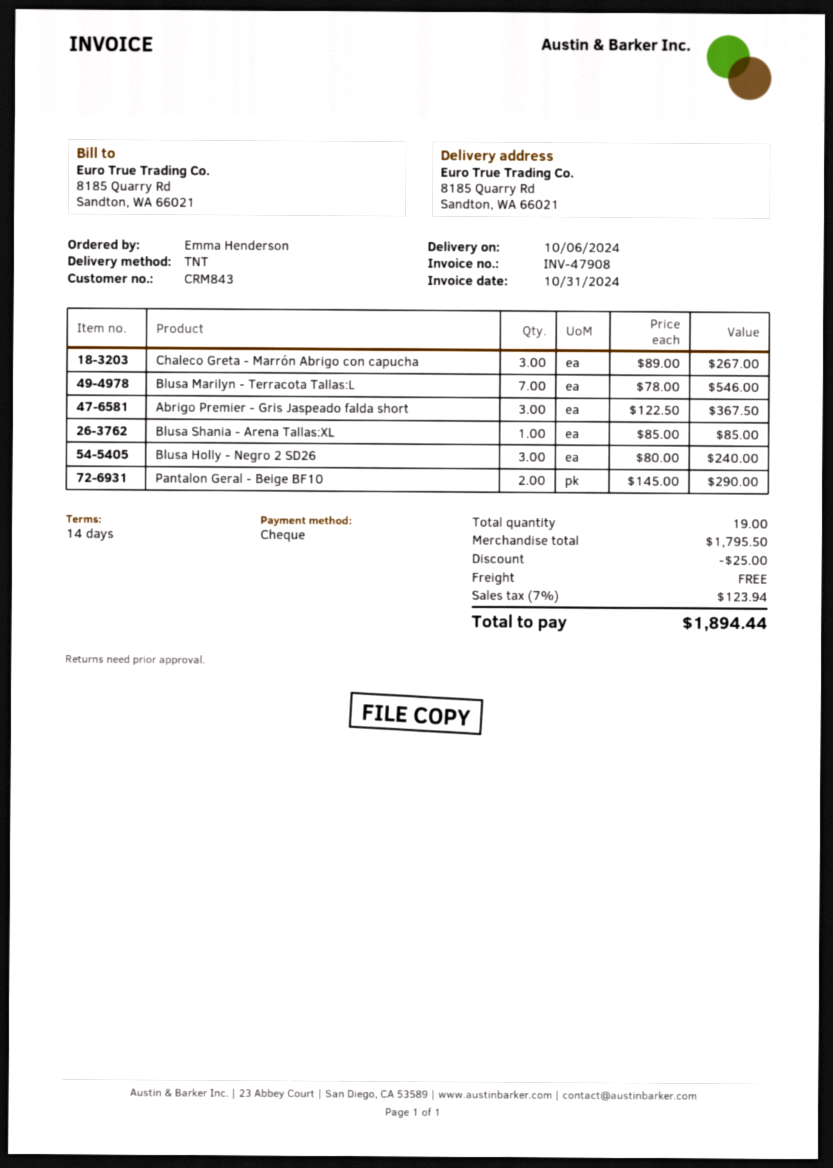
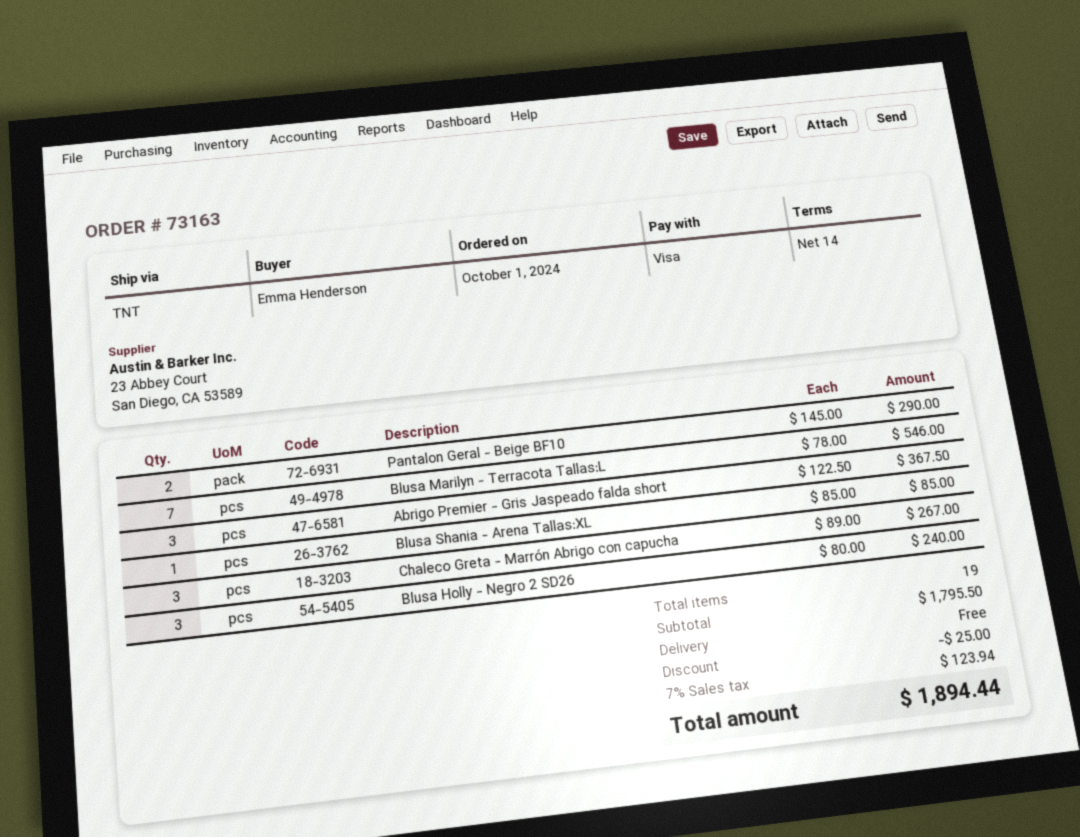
payment method: cheque -> Visa

